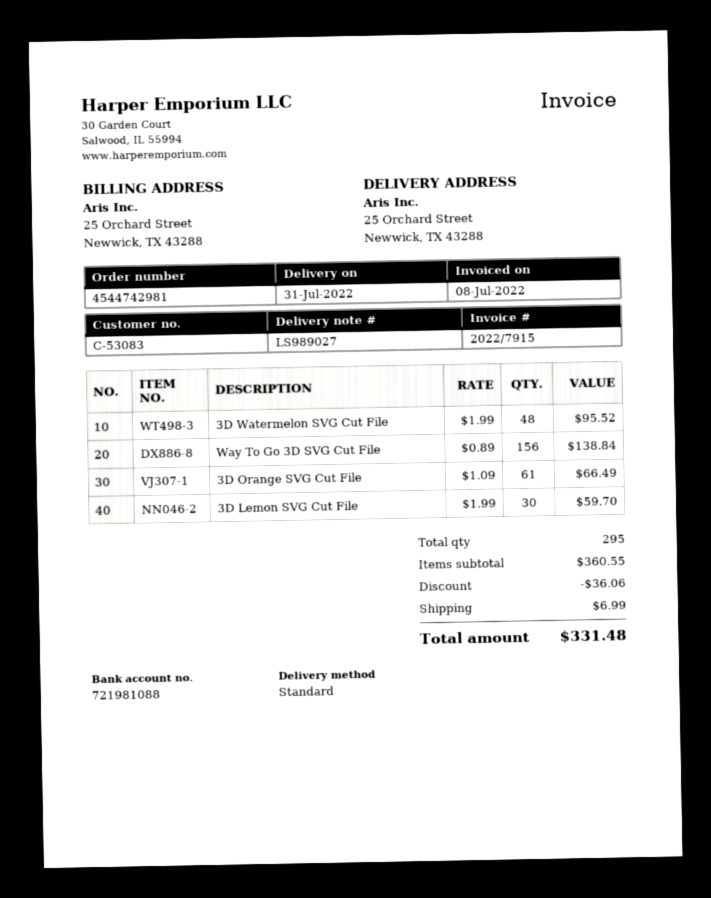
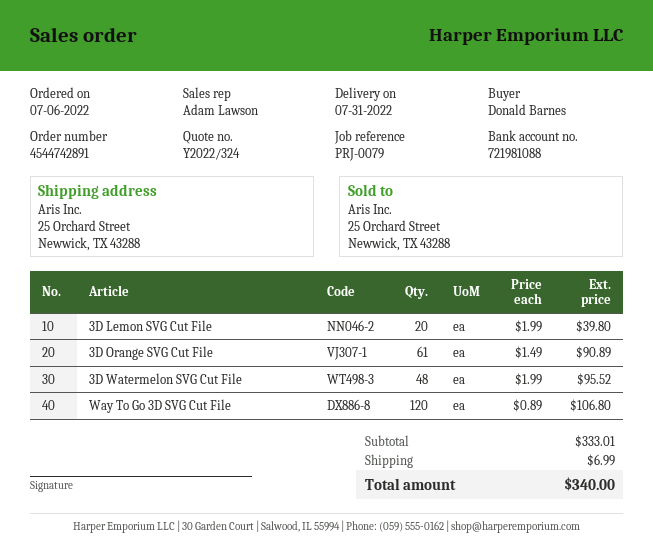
order number: 4544742981 -> 4544742891
Way To Go 3D SVG Cut File: 156 x 0.89 = 138.84 -> 120 x 0.89 = 106.80
3D Orange SVG Cut File: 61 x 1.09 = 66.49 -> 61 x 1.49 = 90.89
3D Lemon SVG Cut File: 30 x 1.99 = 59.70 -> 20 x 1.99 = 39.80
subtotal: 360.55 -> 333.01
discount: 36.06 -> none
total: 331.48 -> 340.00

